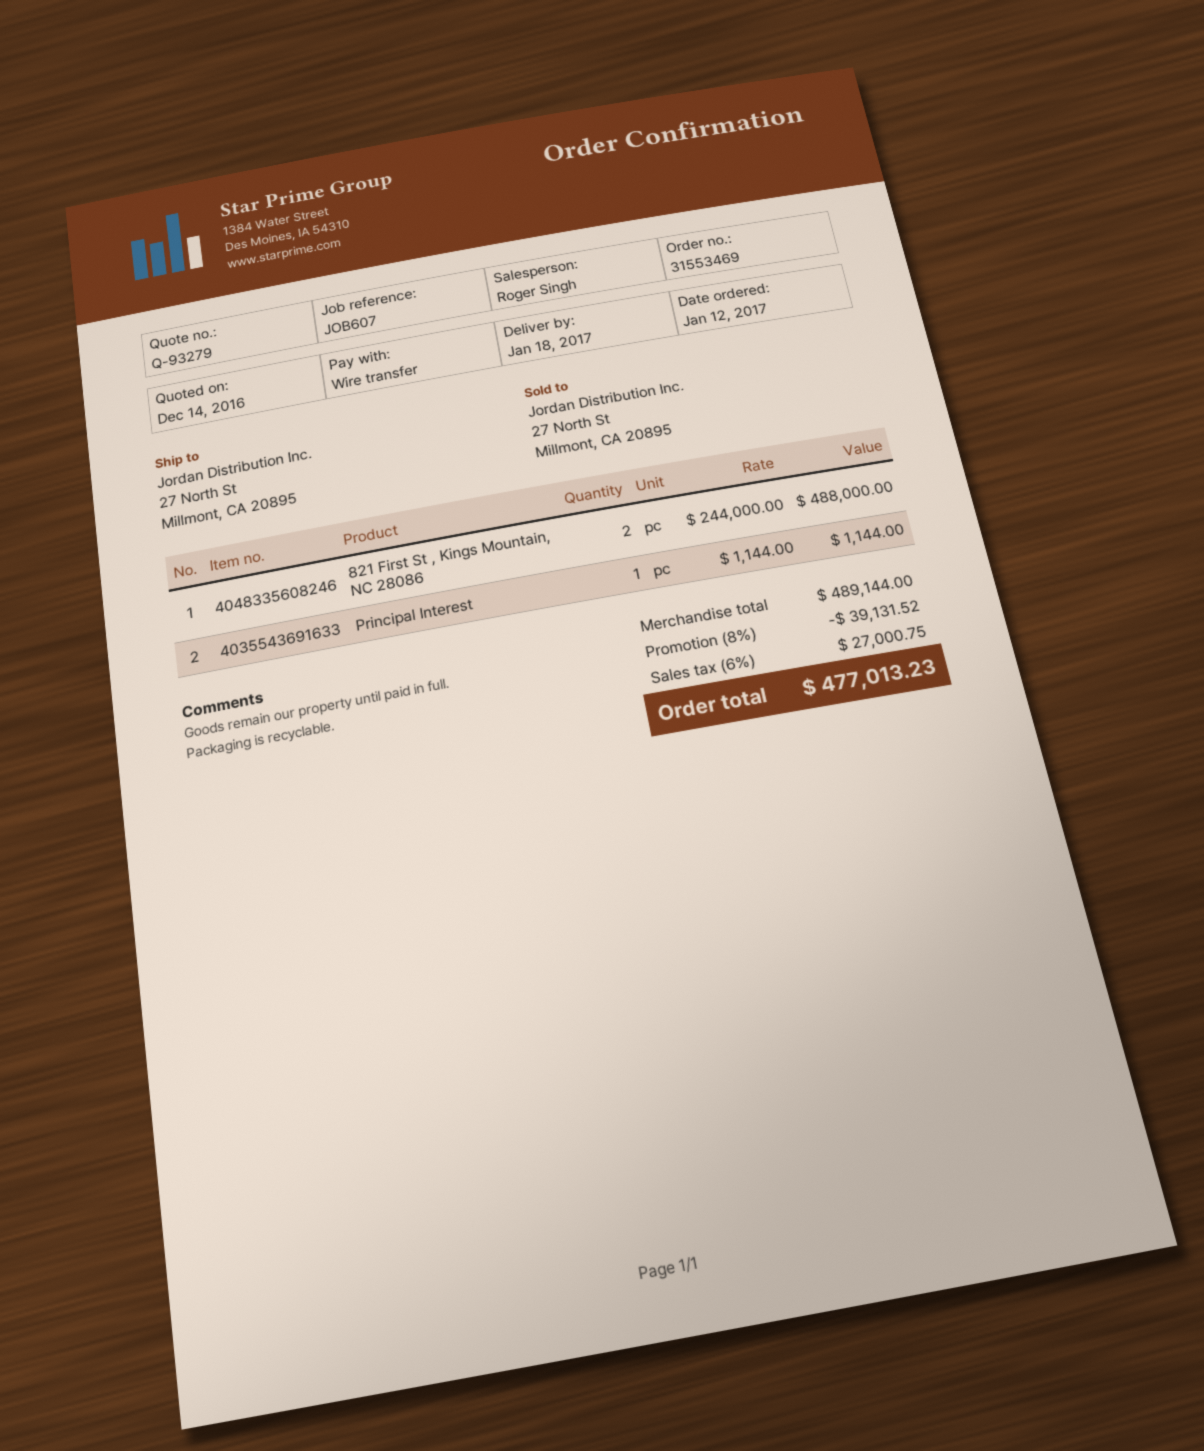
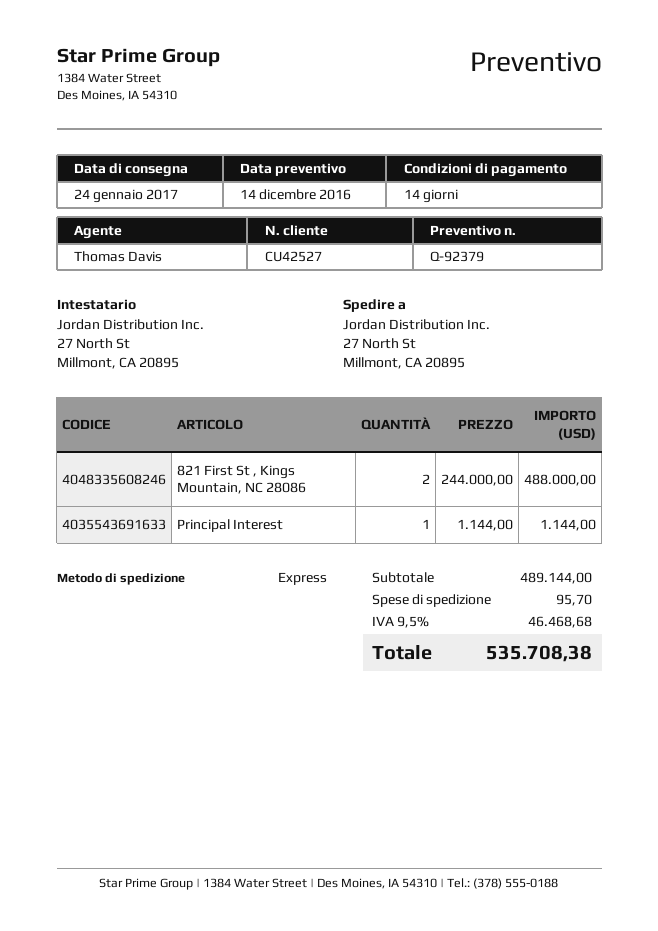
quote number: Q-93279 -> Q-92379
delivery date: 2017-01-18 -> 2017-01-24
sales rep: Roger Singh -> Thomas Davis
discount: 8% = 39131.52 -> none
shipping: none -> 95.70
tax: 6% = 27000.75 -> 9.5% = 46468.68
total: 477013.23 -> 535708.38

